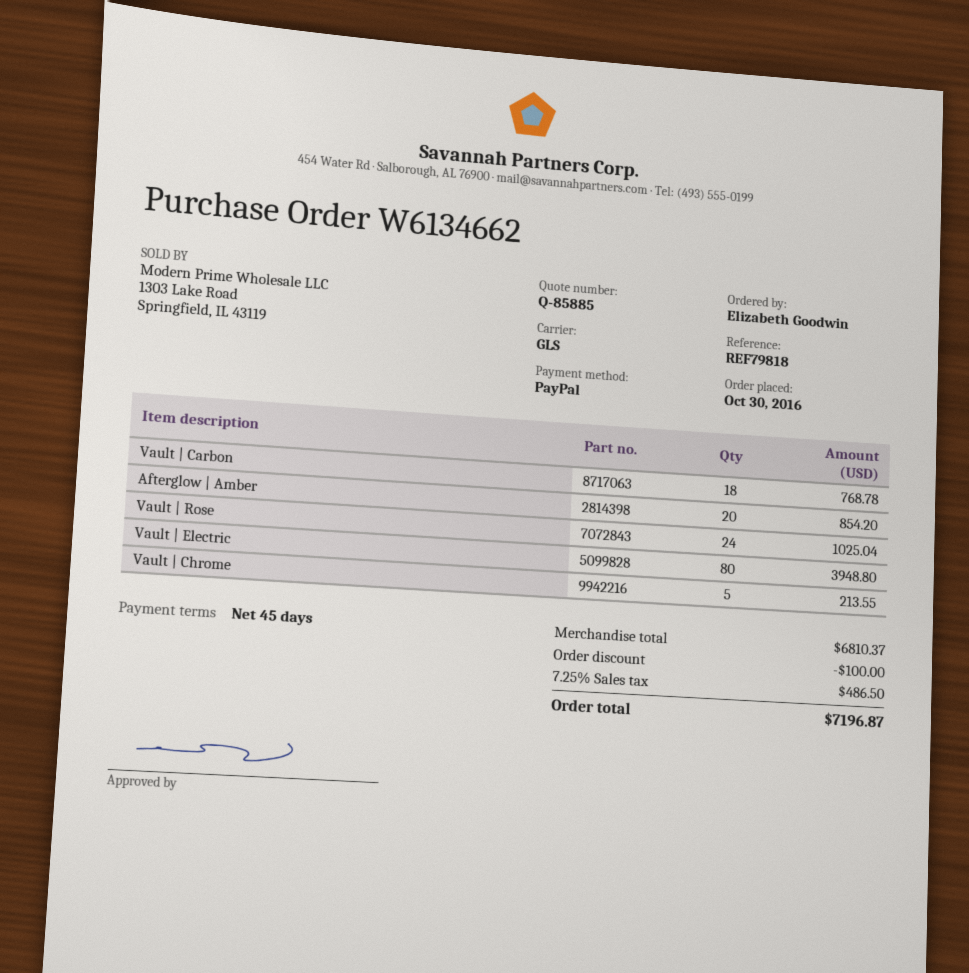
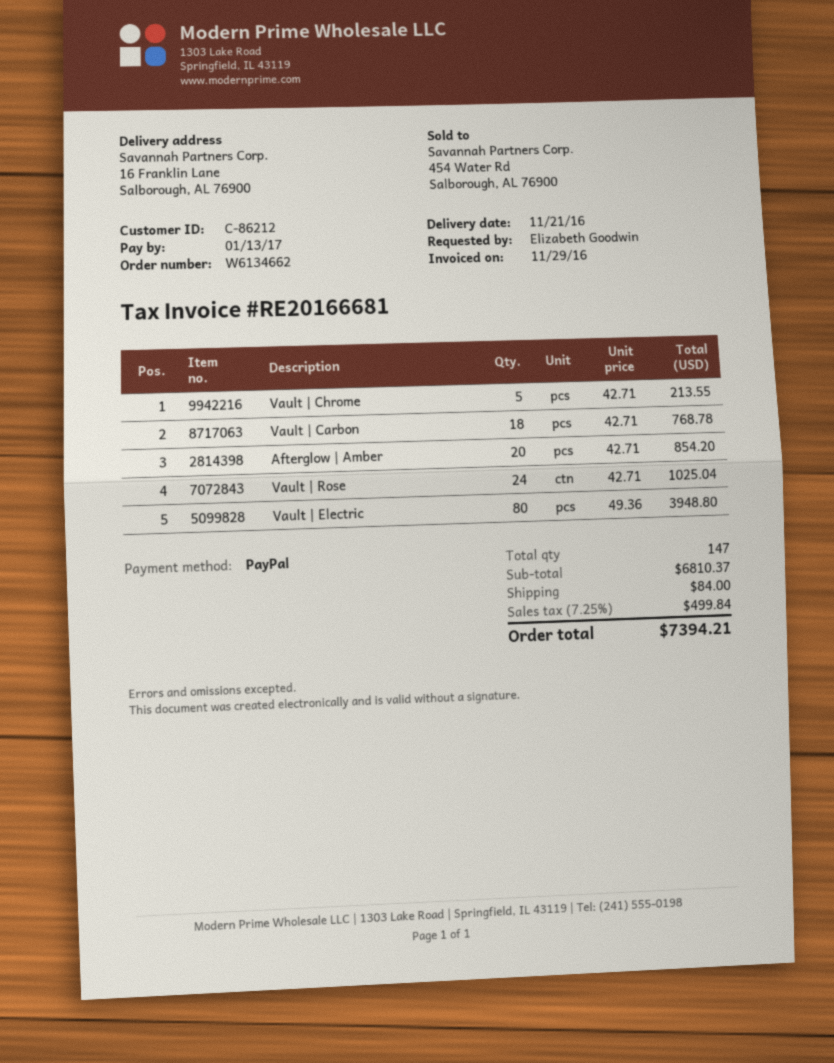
discount: 100.00 -> none
shipping: none -> 84.00
tax: 7.25% = 486.50 -> 7.25% = 499.84
total: 7196.87 -> 7394.21

